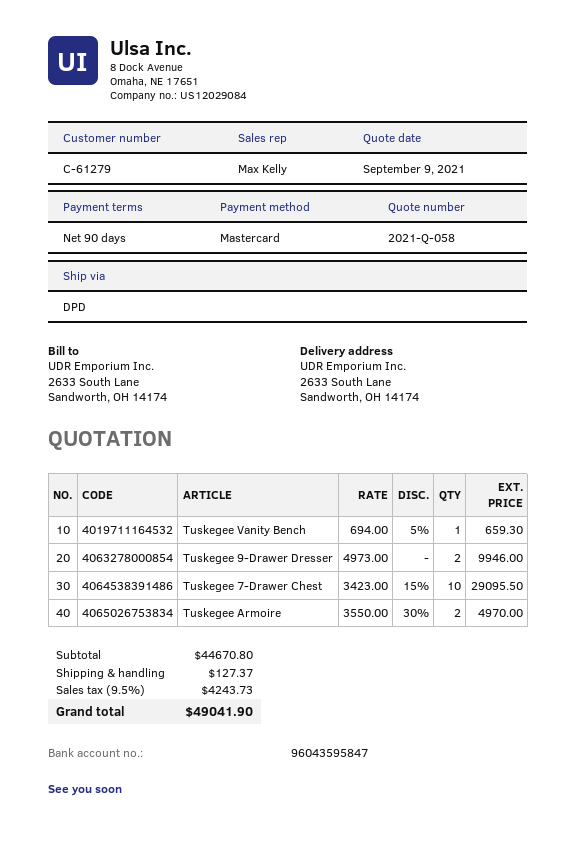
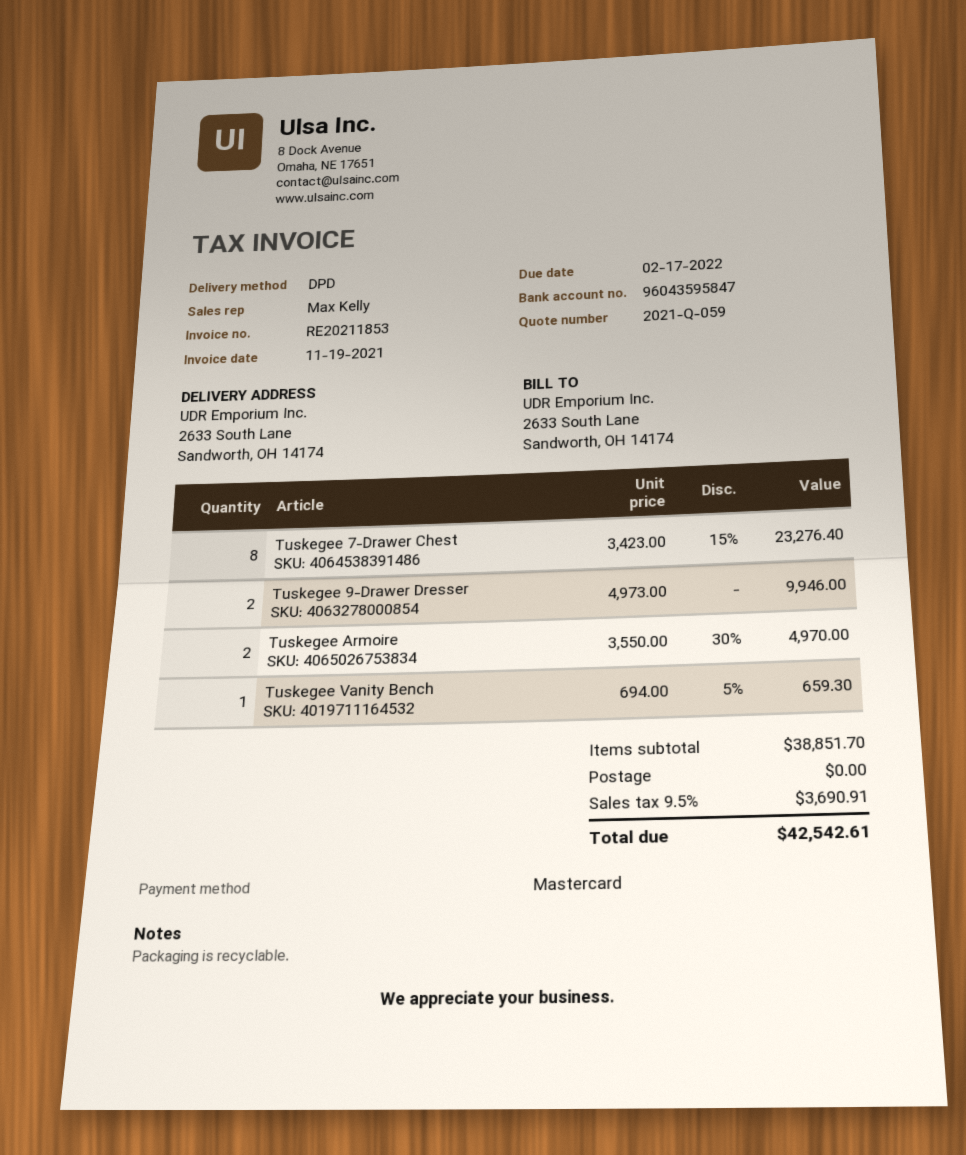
quote number: 2021-Q-058 -> 2021-Q-059
Tuskegee 7-Drawer Chest: 10 x 3423.00 - 15% = 29095.50 -> 8 x 3423.00 - 15% = 23276.40
subtotal: 44670.80 -> 38851.70
shipping: 127.37 -> 0.00
tax: 9.5% = 4243.73 -> 9.5% = 3690.91
total: 49041.90 -> 42542.61

